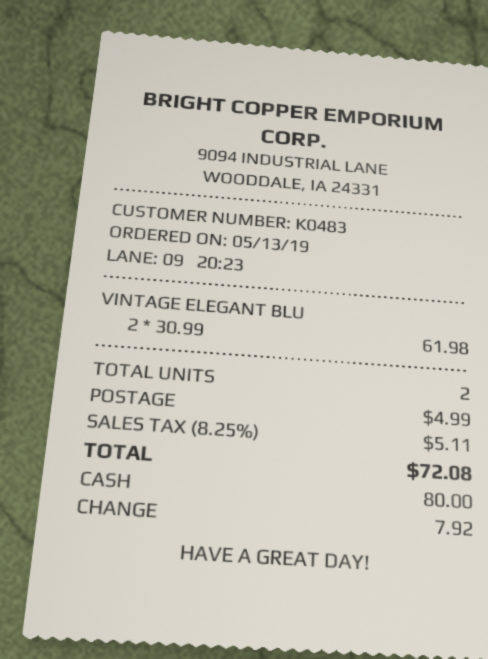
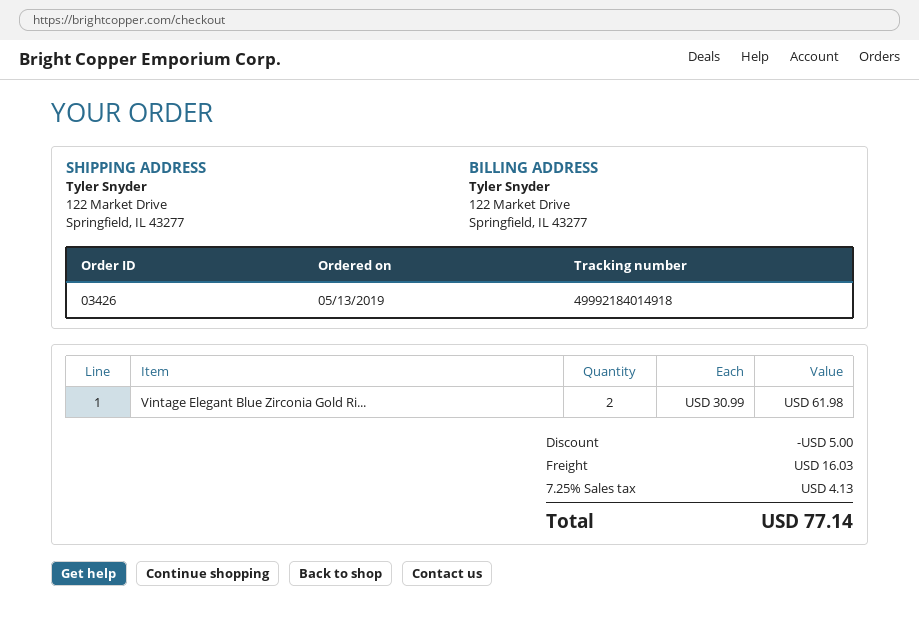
discount: none -> 5.00
shipping: 4.99 -> 16.03
tax: 8.25% = 5.11 -> 7.25% = 4.13
total: 72.08 -> 77.14

